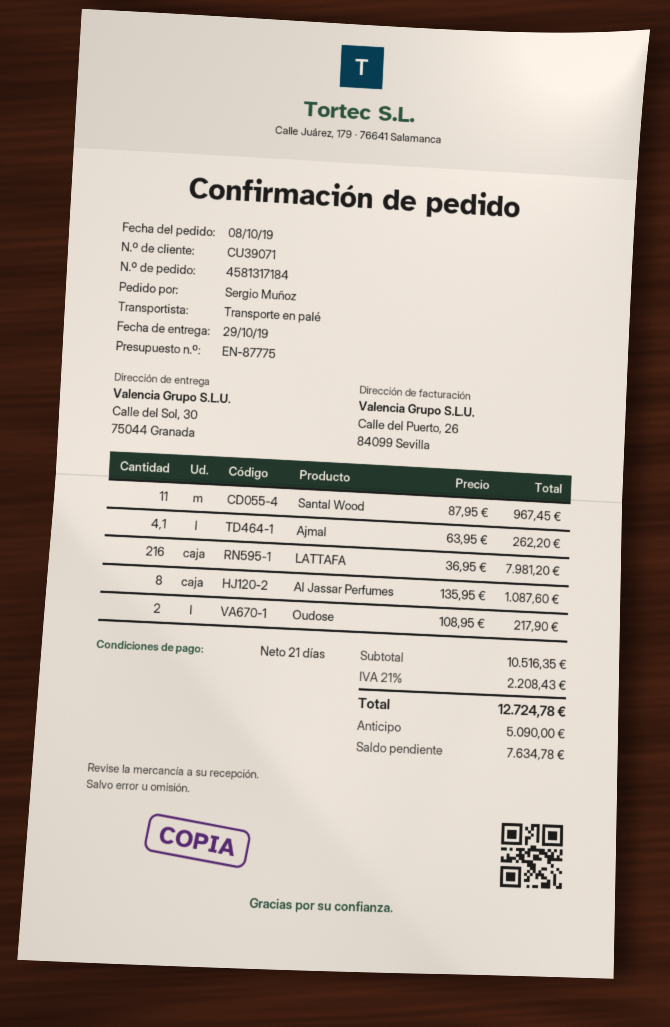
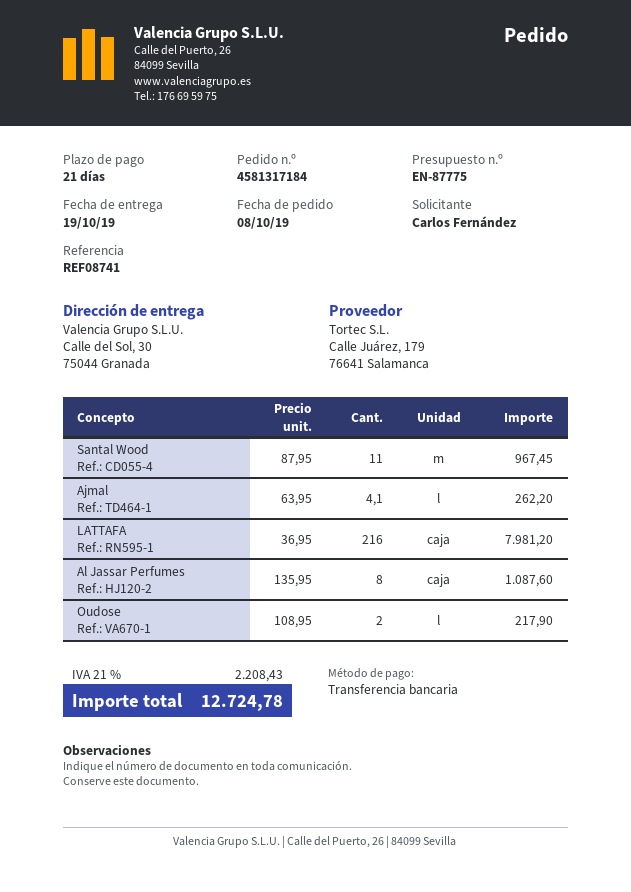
delivery date: 2019-10-29 -> 2019-10-19
ordered by: Sergio Muñoz -> Carlos Fernández

